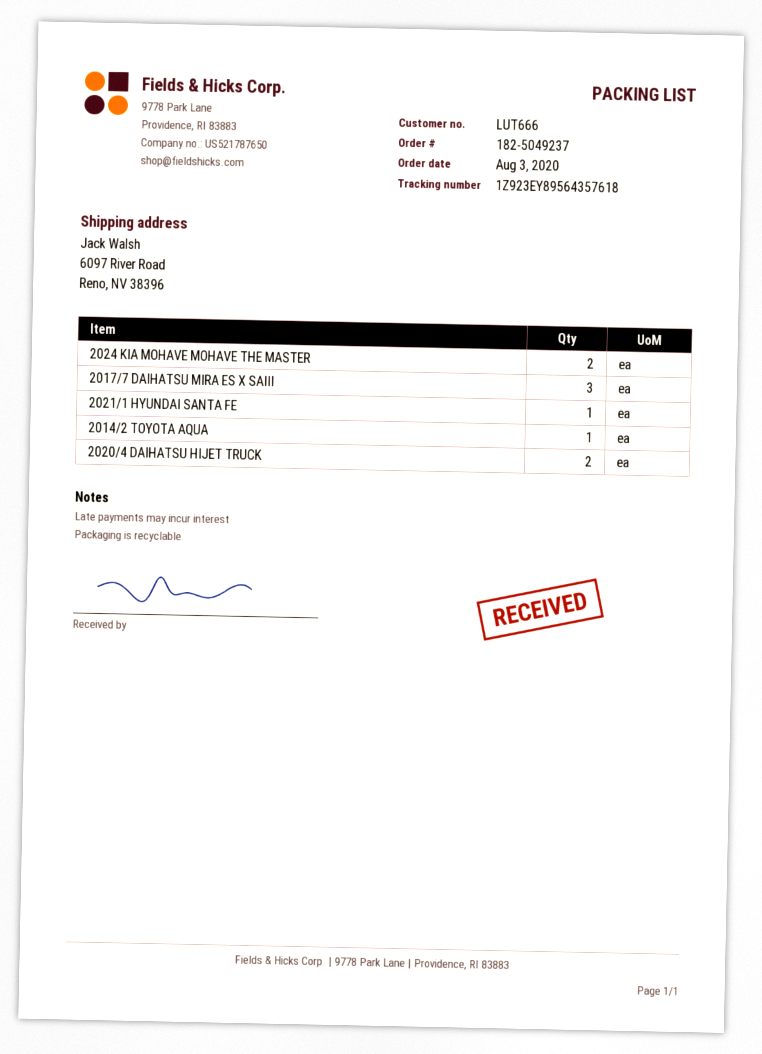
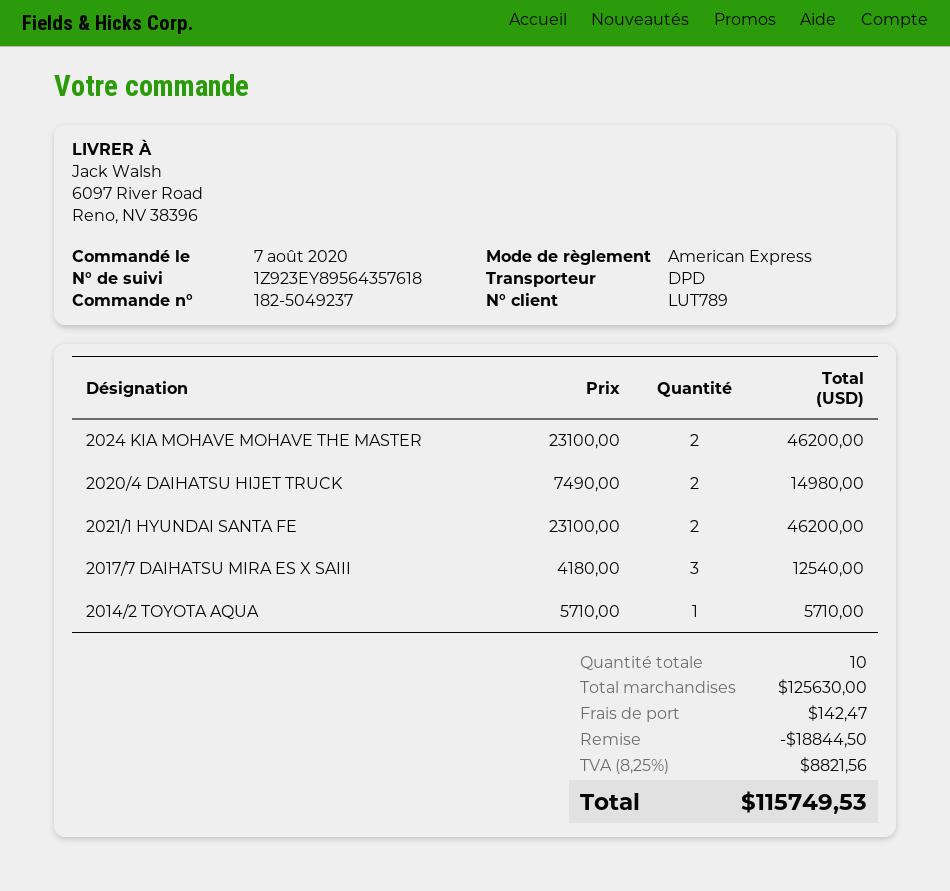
order date: 2020-08-03 -> 2020-08-07
customer number: LUT666 -> LUT789
2021/1 HYUNDAI SANTA FE: 1 -> 2

